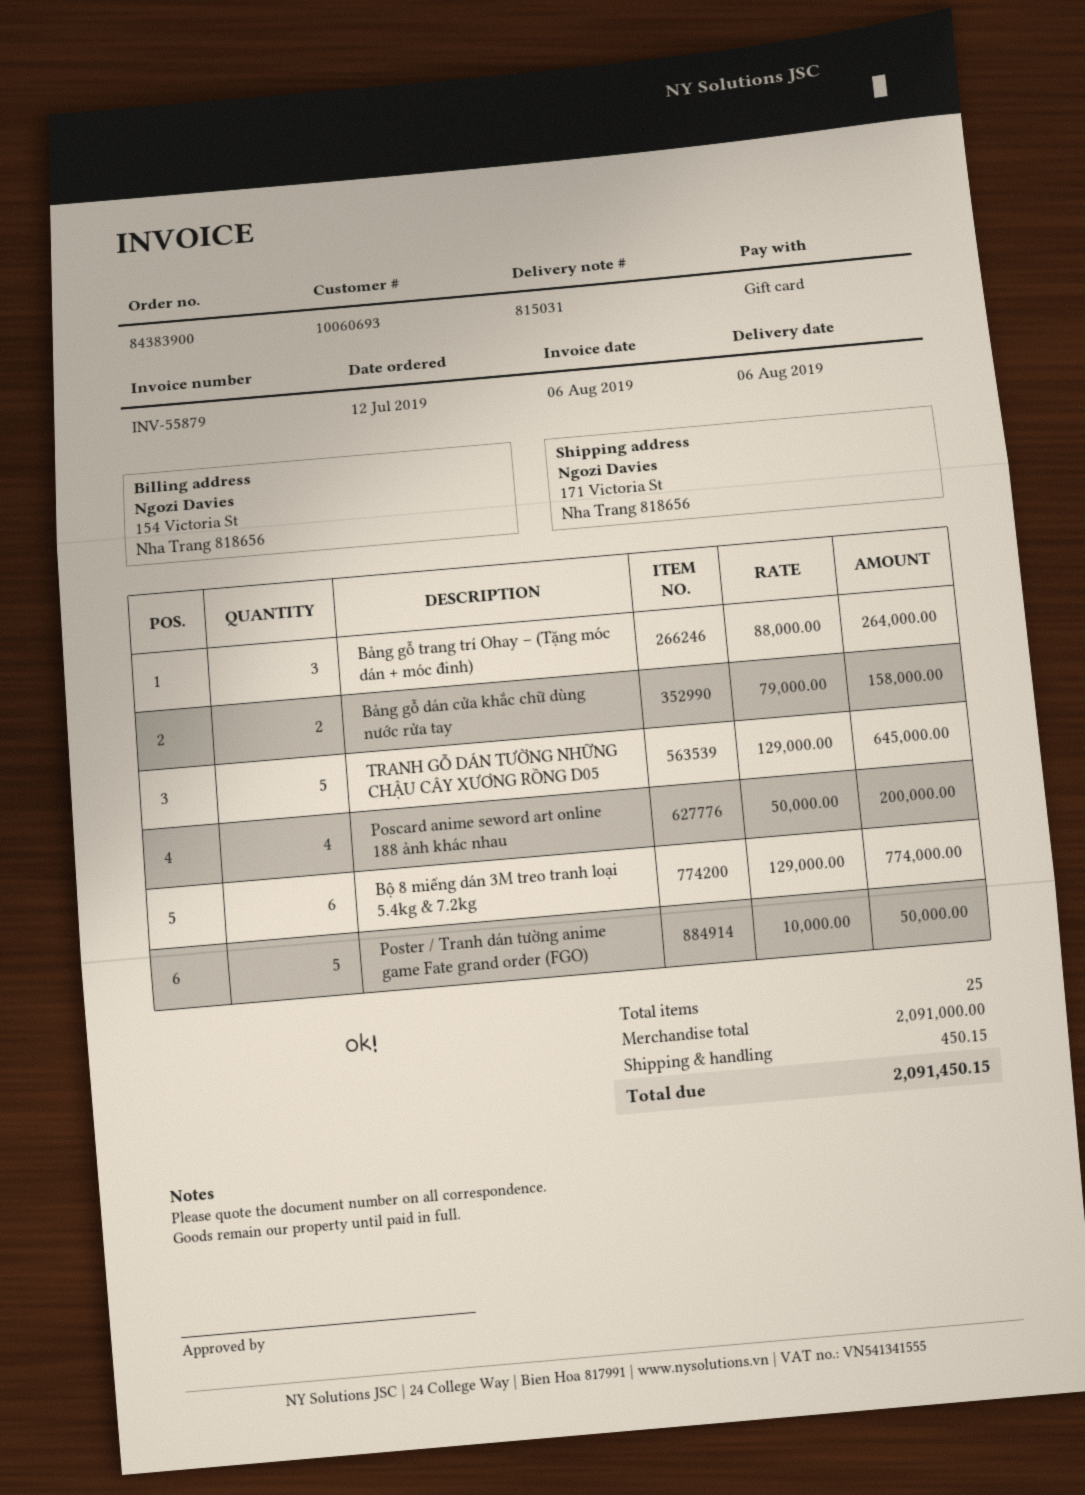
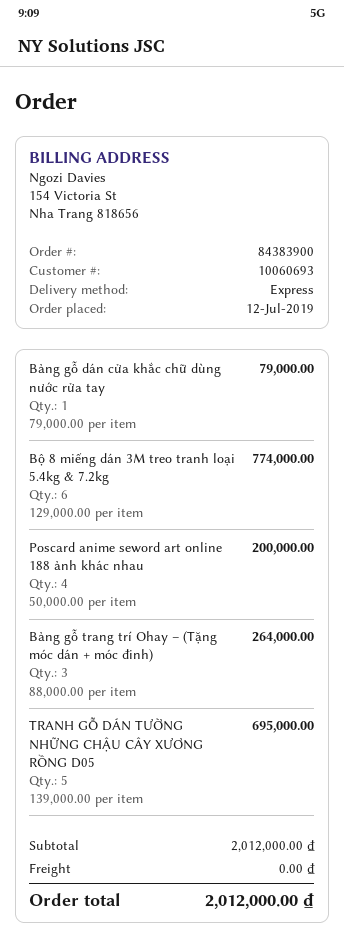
Bảng gỗ dán cửa khắc chữ dùng nước rửa tay: 2 x 79000.00 = 158000.00 -> 1 x 79000.00 = 79000.00
TRANH GỖ DÁN TƯỜNG NHỮNG CHẬU CÂY XƯƠNG RỒNG D05: 5 x 129000.00 = 645000.00 -> 5 x 139000.00 = 695000.00
Poster / Tranh dán tường anime game Fate grand order (FGO): 5 x 10000.00 = 50000.00 -> none
subtotal: 2091000.00 -> 2012000.00
shipping: 450.15 -> 0.00
total: 2091450.15 -> 2012000.00

